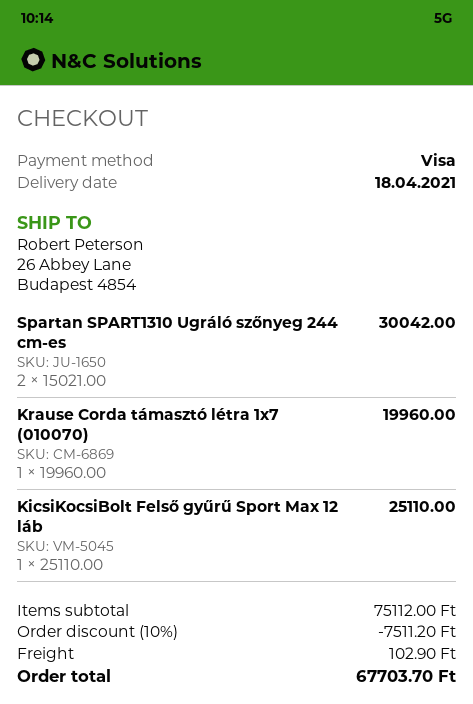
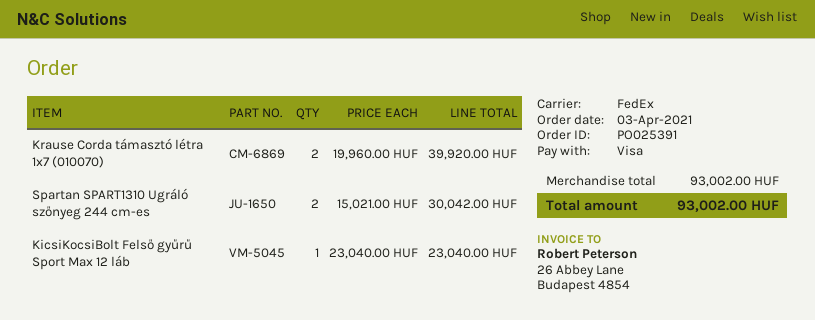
Krause Corda támasztó létra 1x7 (010070): 1 x 19960.00 = 19960.00 -> 2 x 19960.00 = 39920.00
KicsiKocsiBolt Felső gyűrű Sport Max 12 láb: 1 x 25110.00 = 25110.00 -> 1 x 23040.00 = 23040.00
subtotal: 75112.00 -> 93002.00
discount: 10% = 7511.20 -> none
shipping: 102.90 -> none
total: 67703.70 -> 93002.00

